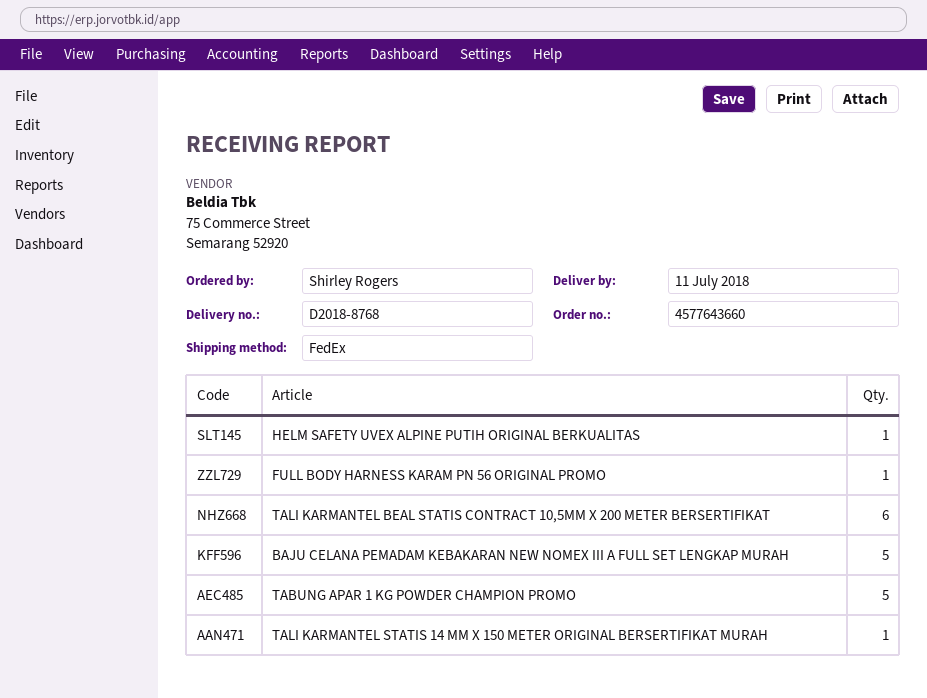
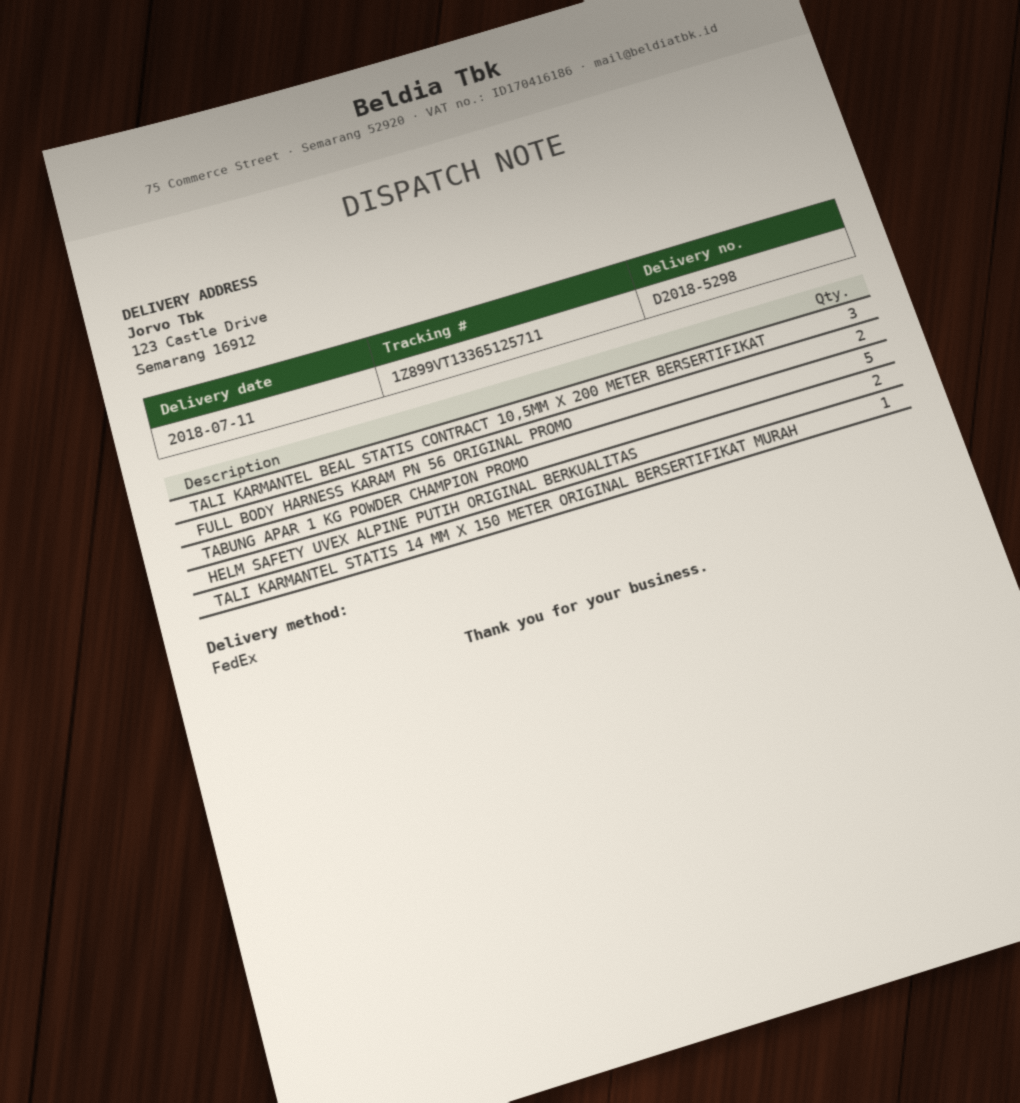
delivery note number: D2018-8768 -> D2018-5298
HELM SAFETY UVEX ALPINE PUTIH ORIGINAL BERKUALITAS: 1 -> 2
FULL BODY HARNESS KARAM PN 56 ORIGINAL PROMO: 1 -> 2
TALI KARMANTEL BEAL STATIS CONTRACT 10,5MM X 200 METER BERSERTIFIKAT: 6 -> 3
BAJU CELANA PEMADAM KEBAKARAN NEW NOMEX III A FULL SET LENGKAP MURAH: 5 -> none

